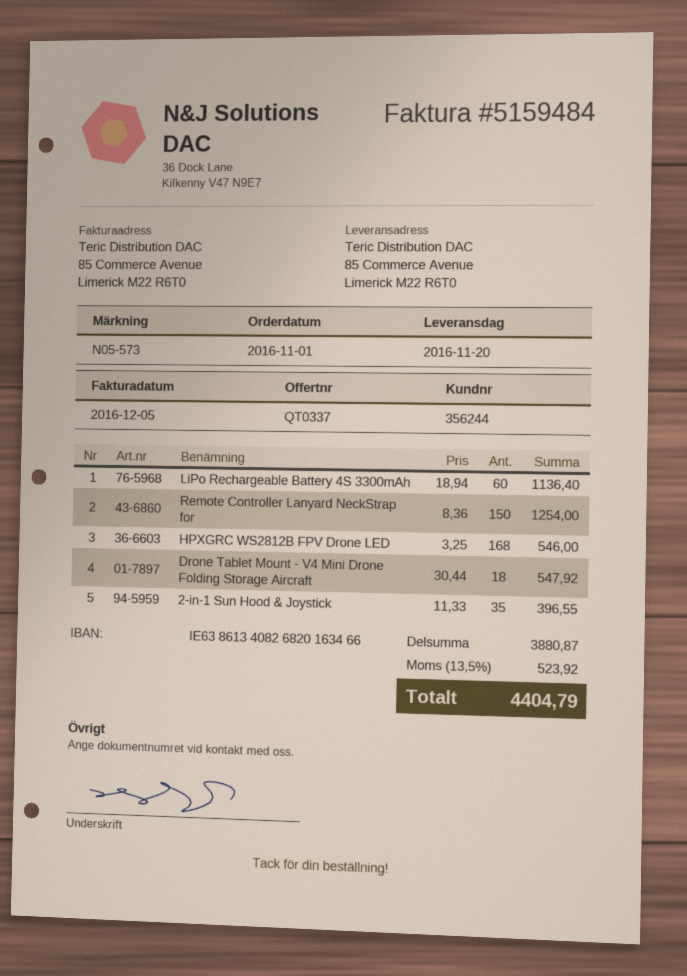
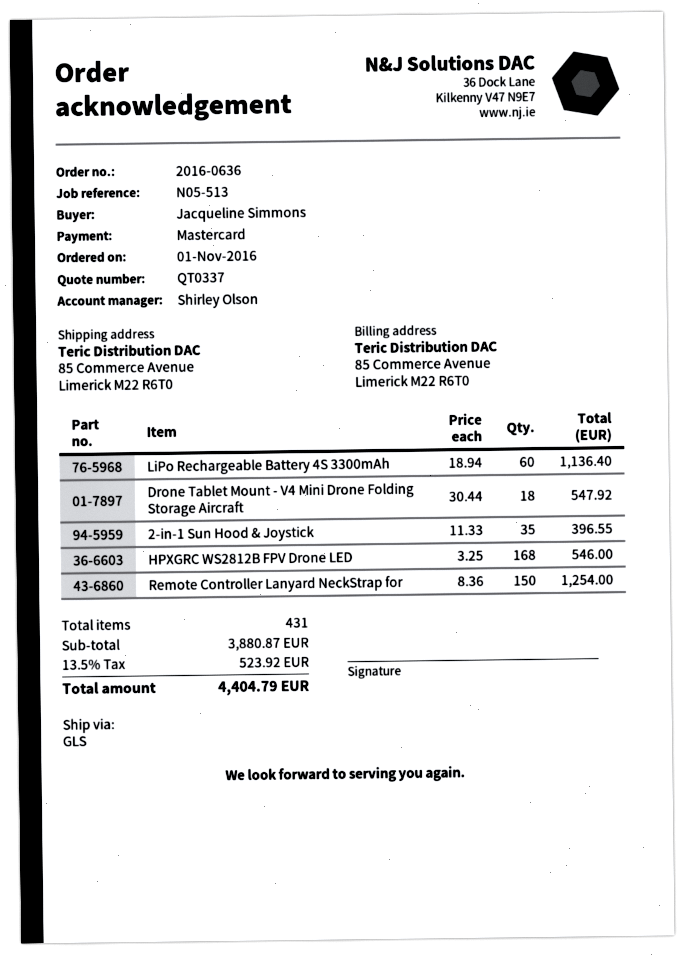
reference: N05-573 -> N05-513

